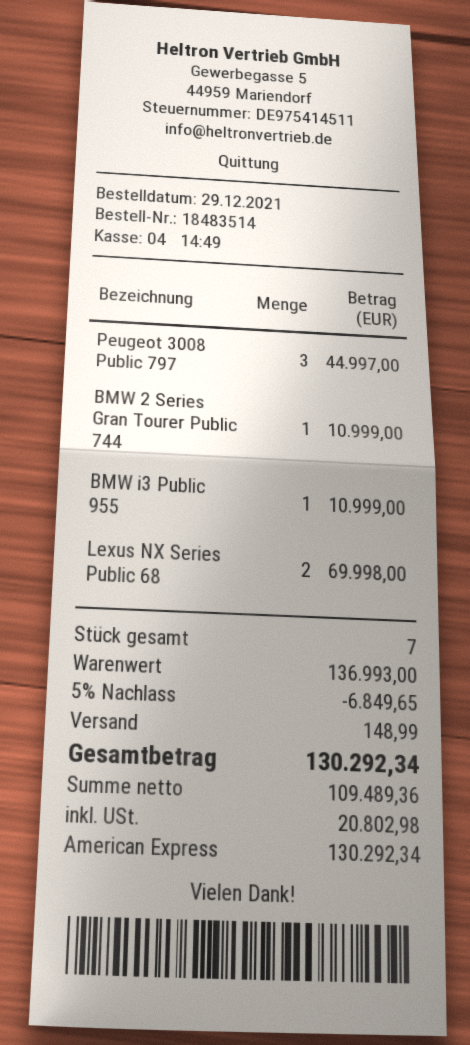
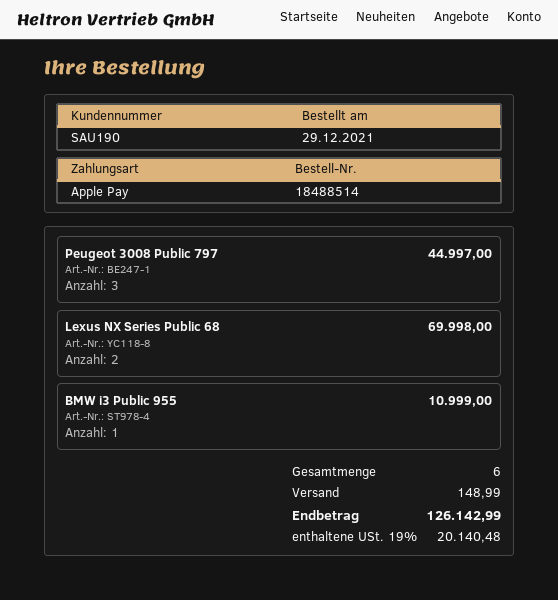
order number: 18483514 -> 18488514
payment method: American Express -> Apple Pay
BMW 2 Series Gran Tourer Public 744: 1 for 10999.00 -> none
total quantity: 7 -> 6
discount: 5% = 6849.65 -> none
tax: 20802.98 -> 20140.48
total: 130292.34 -> 126142.99

